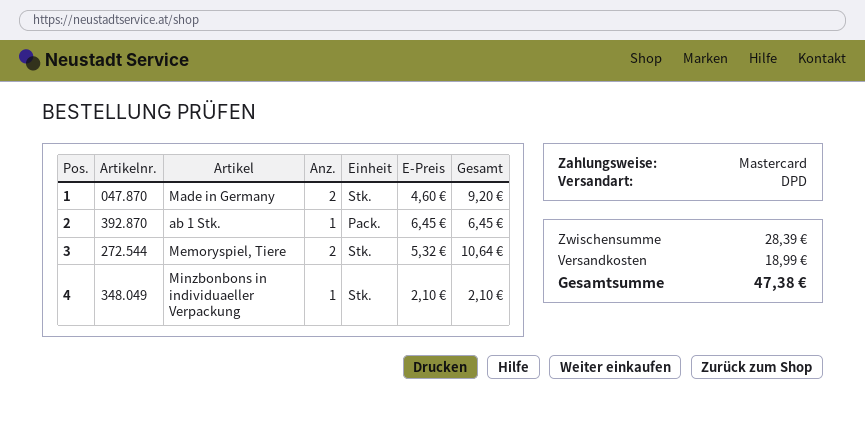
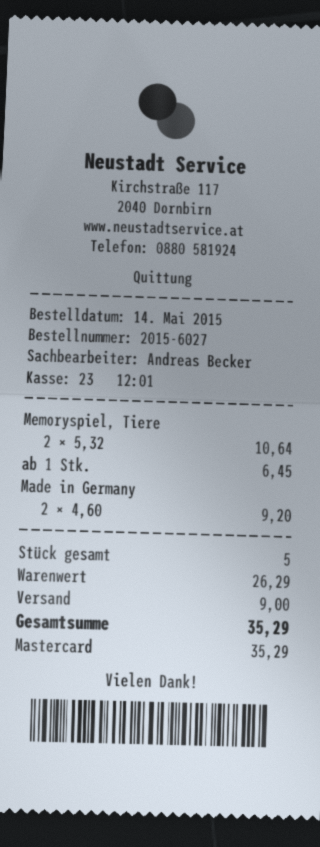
Minzbonbons in individuaeller Verpackung: 1 x 2.10 = 2.10 -> none
subtotal: 28.39 -> 26.29
shipping: 18.99 -> 9.00
total: 47.38 -> 35.29

